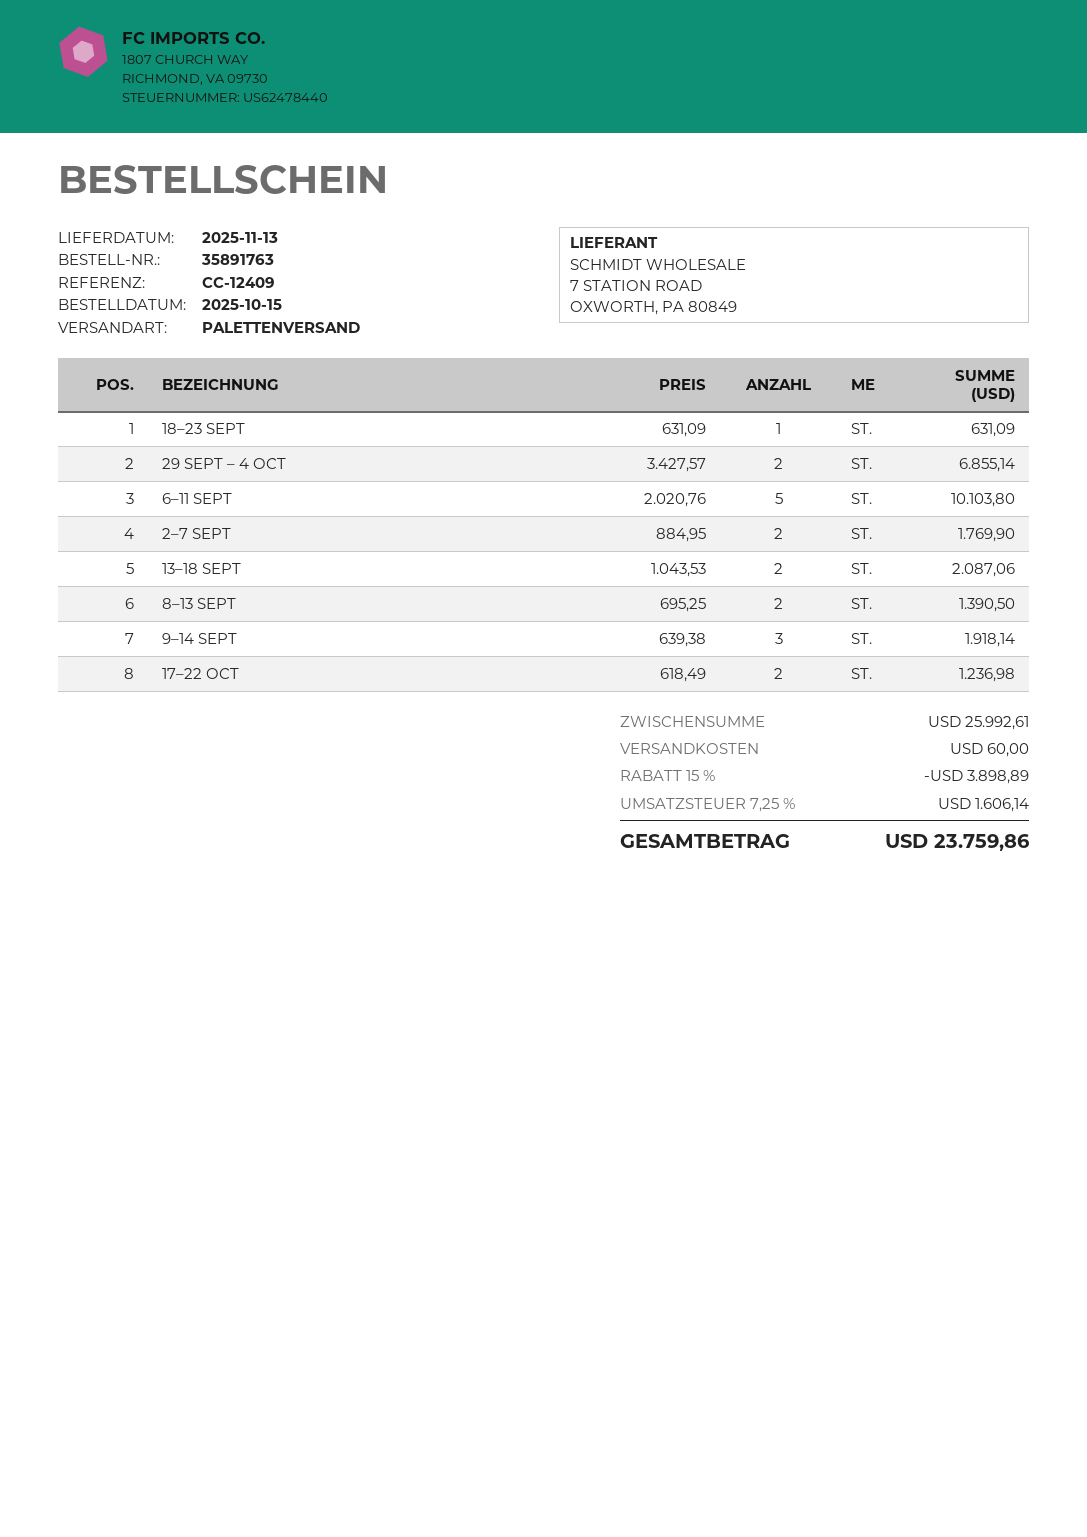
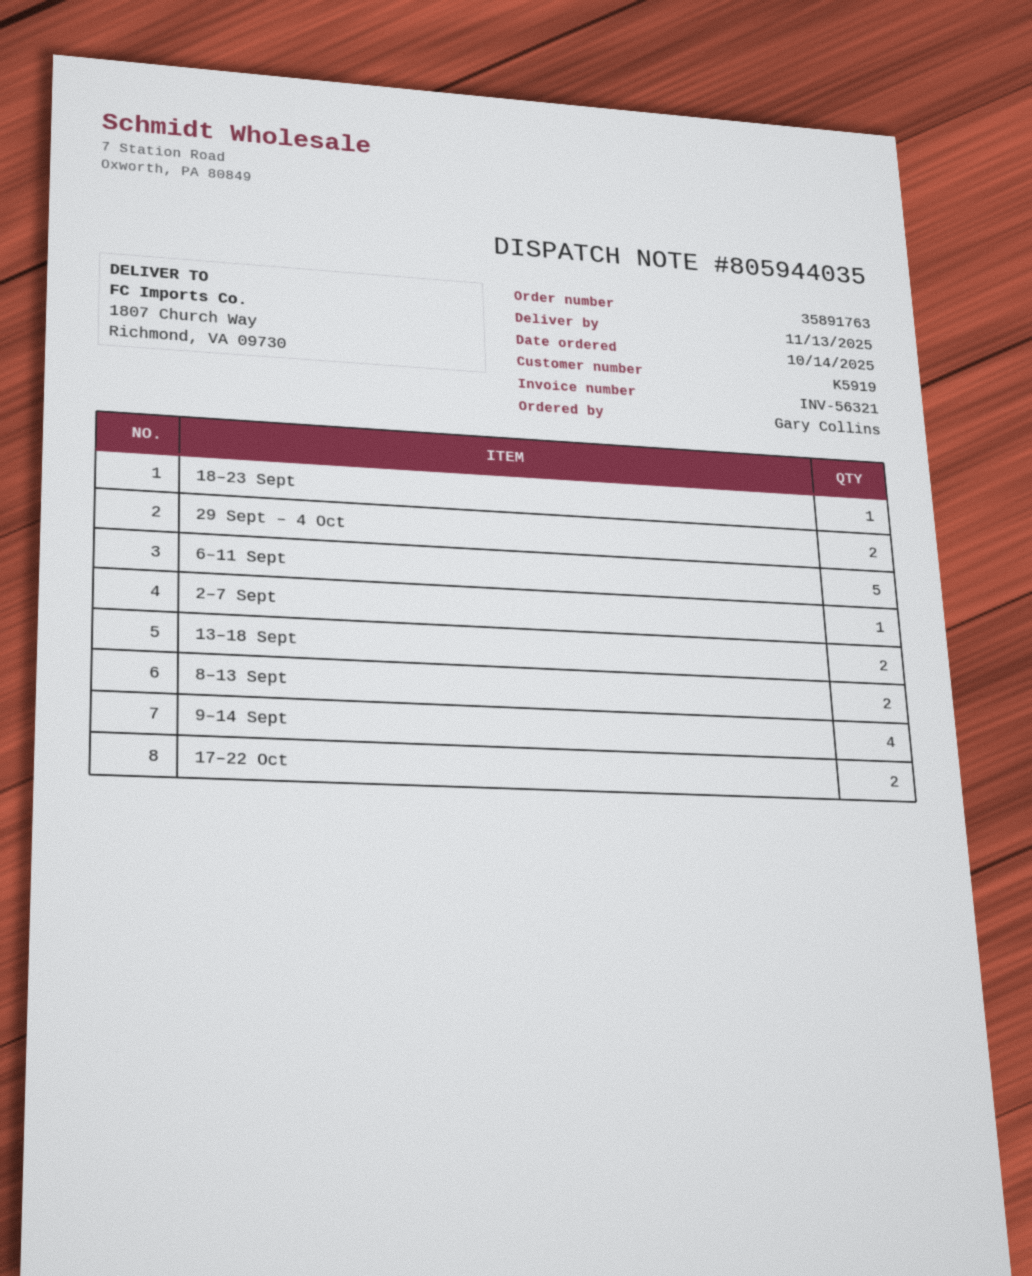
order date: 2025-10-15 -> 2025-10-14
2–7 SEPT: 2 -> 1
9–14 SEPT: 3 -> 4

